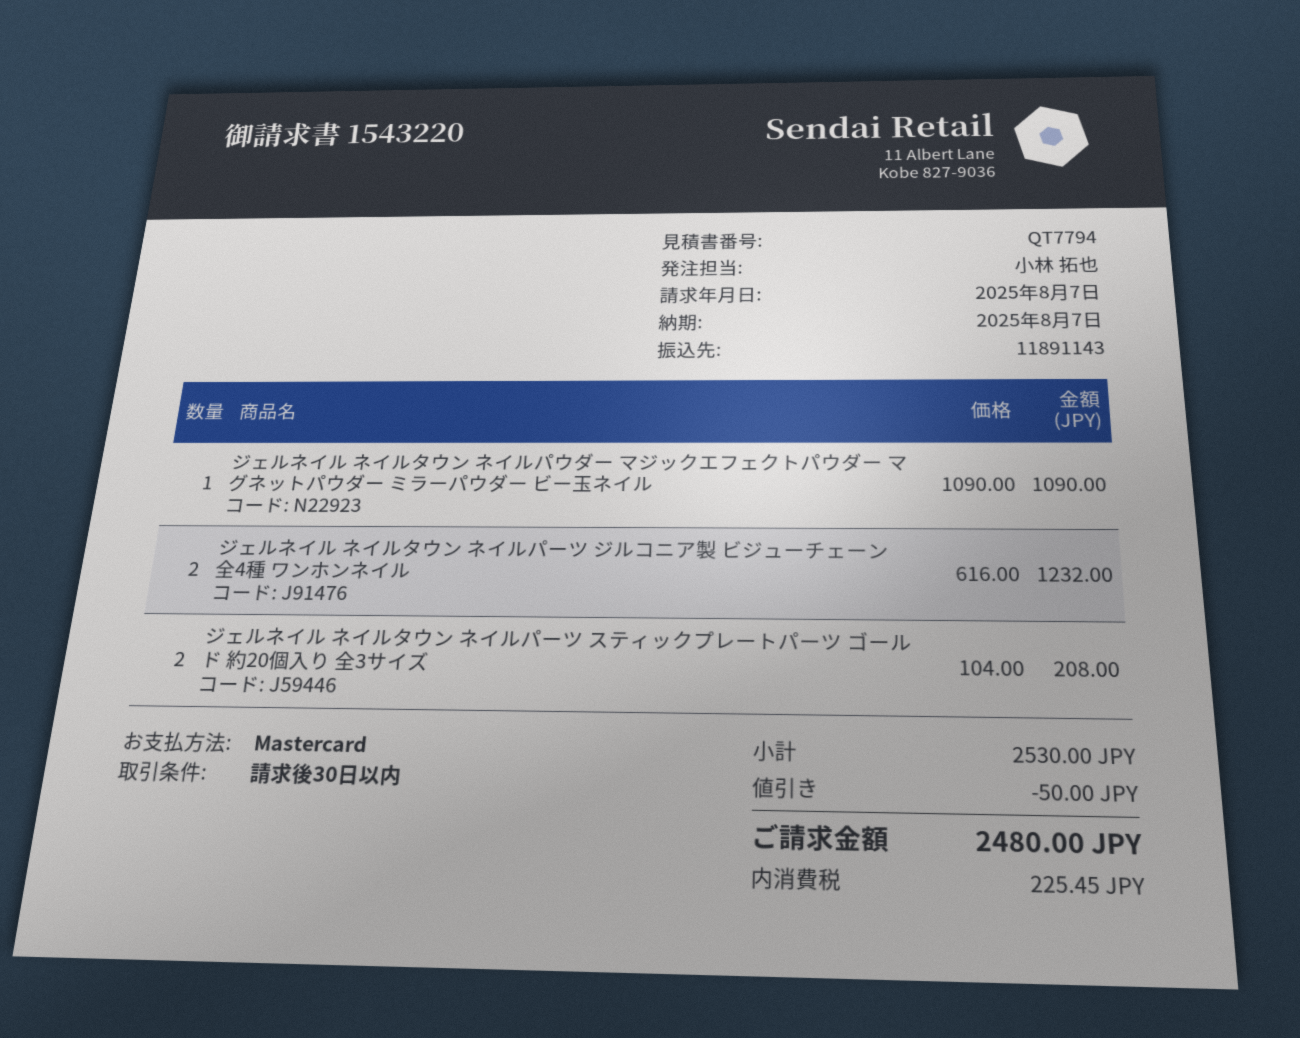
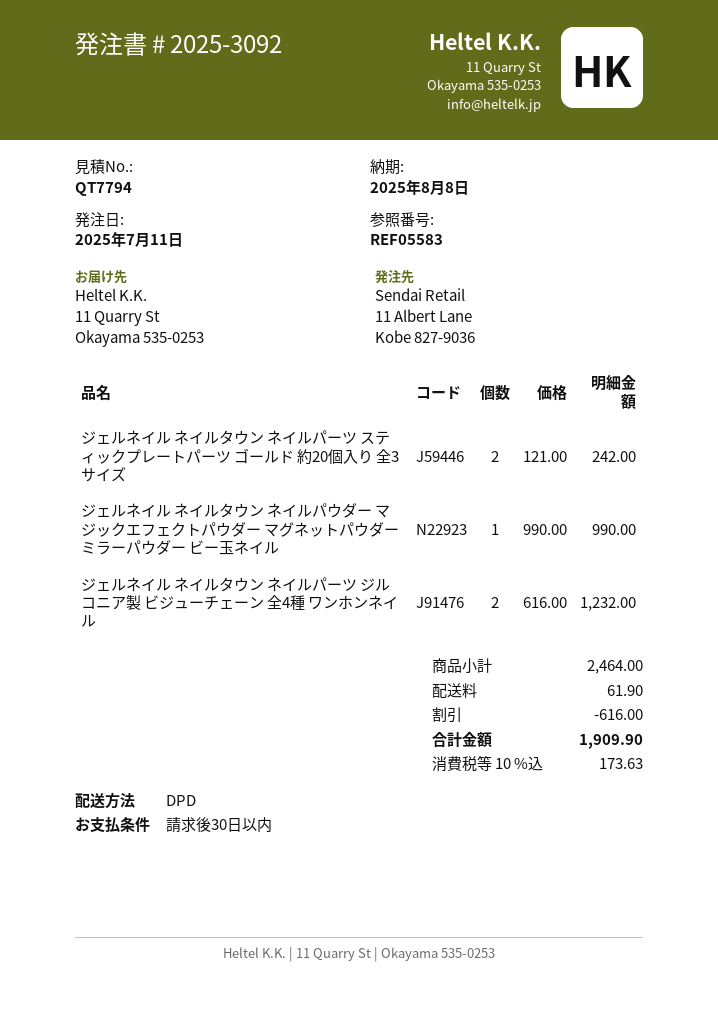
delivery date: 2025-08-07 -> 2025-08-08
ジェルネイル ネイルタウン ネイルパウダー マジックエフェクトパウダー マグネットパウダー ミラーパウダー ビー玉ネイル: 1 x 1090.00 = 1090.00 -> 1 x 990.00 = 990.00
ジェルネイル ネイルタウン ネイルパーツ スティックプレートパーツ ゴールド 約20個入り 全3サイズ: 2 x 104.00 = 208.00 -> 2 x 121.00 = 242.00
subtotal: 2530.00 -> 2464.00
discount: 50.00 -> 616.00
shipping: none -> 61.90
tax: 225.45 -> 173.63
total: 2480.00 -> 1909.90

